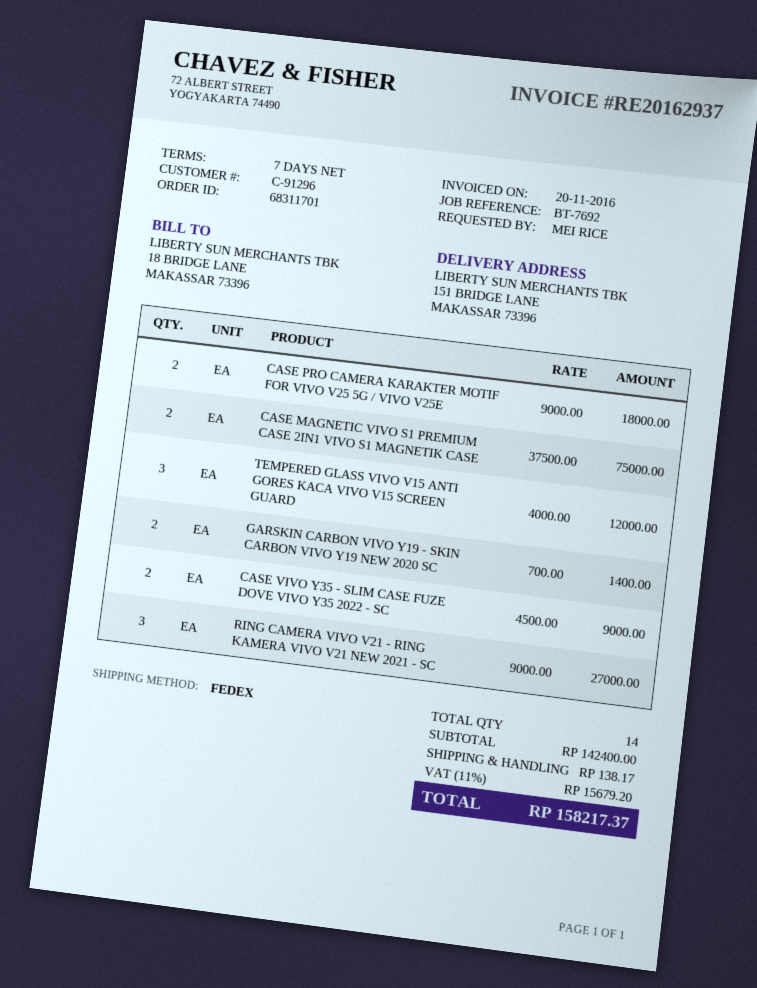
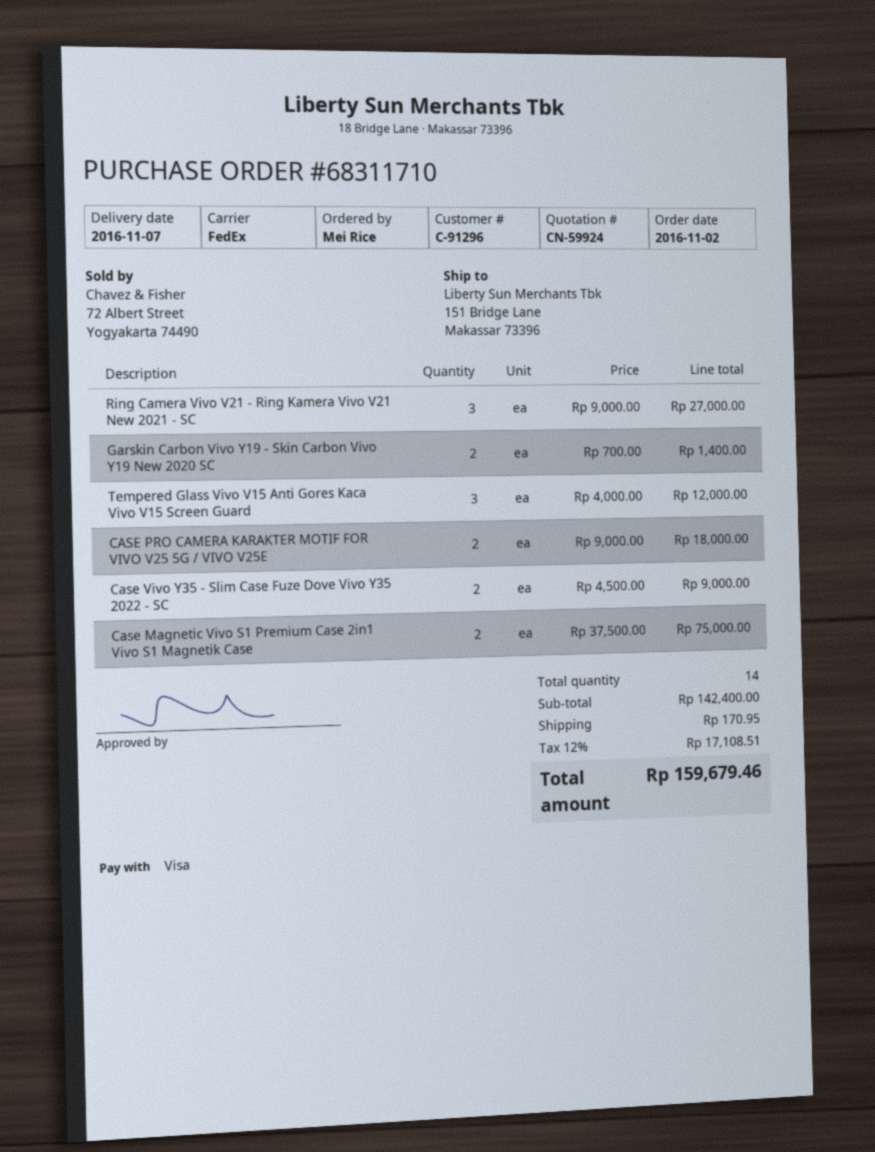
order number: 68311701 -> 68311710
shipping: 138.17 -> 170.95
tax: 11% = 15679.20 -> 12% = 17108.51
total: 158217.37 -> 159679.46

